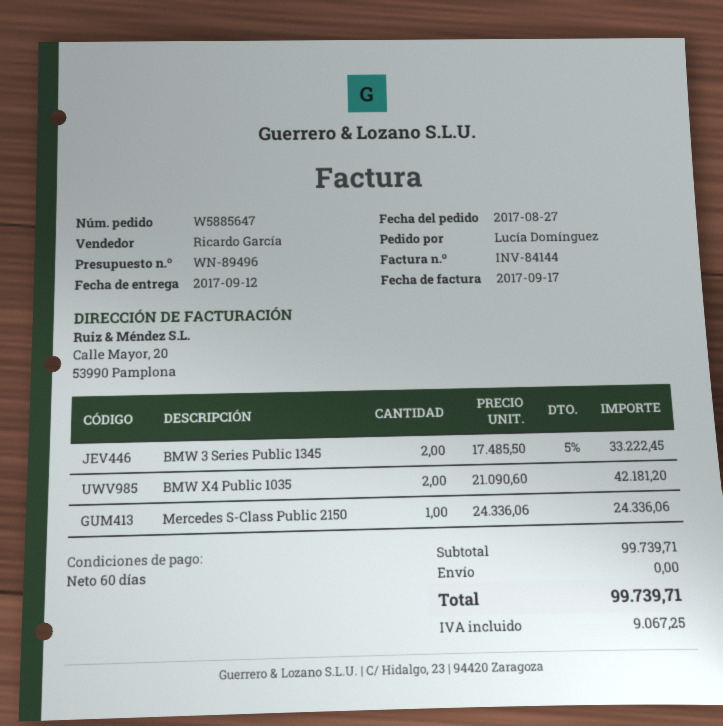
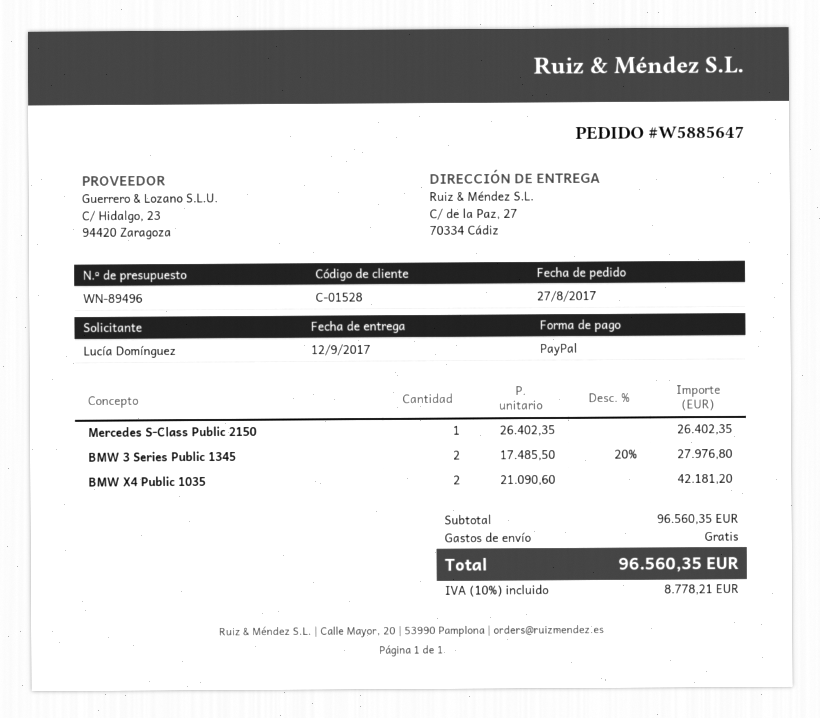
BMW 3 Series Public 1345: 2 x 17485.50 - 5% = 33222.45 -> 2 x 17485.50 - 20% = 27976.80
Mercedes S-Class Public 2150: 1 x 24336.06 = 24336.06 -> 1 x 26402.35 = 26402.35
subtotal: 99739.71 -> 96560.35
tax: 9067.25 -> 8778.21
total: 99739.71 -> 96560.35

